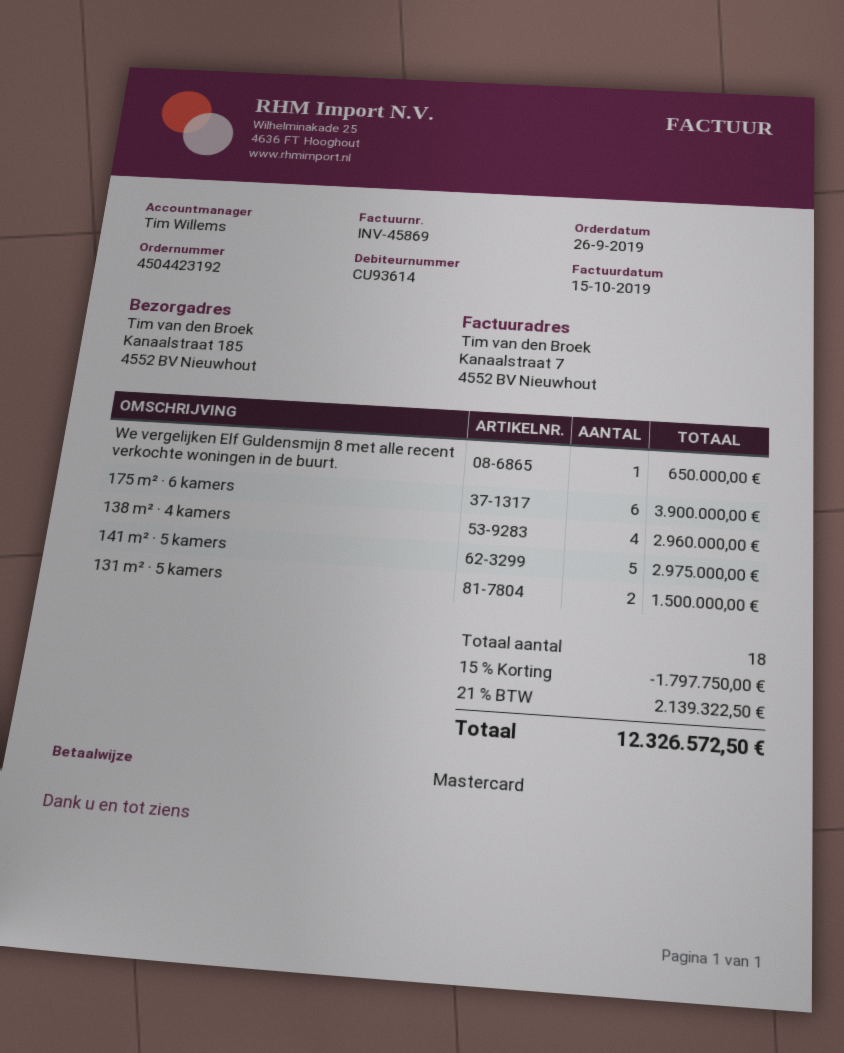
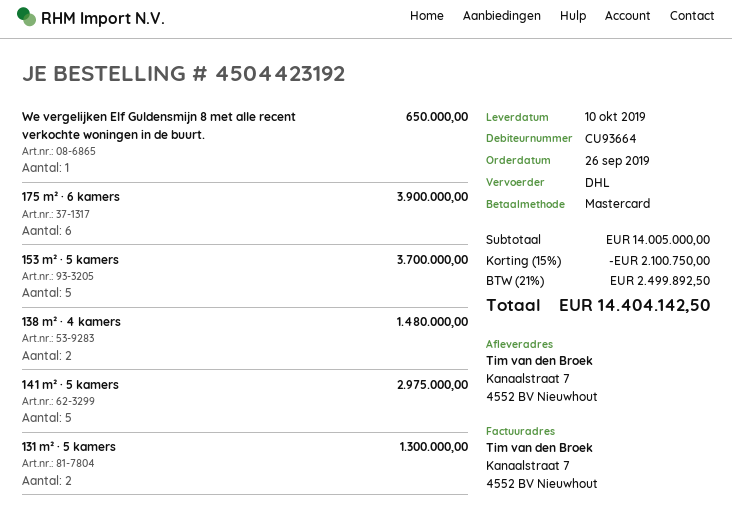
customer number: CU93614 -> CU93664
ship to: Kanaalstraat 185, 4552 BV Nieuwhout -> Kanaalstraat 7, 4552 BV Nieuwhout
138 m² · 4 kamers: 4 for 2960000.00 -> 2 for 1480000.00
131 m² · 5 kamers: 2 for 1500000.00 -> 2 for 1300000.00
153 m² · 5 kamers: none -> 5 for 3700000.00
discount: 15% = 1797750.00 -> 15% = 2100750.00
tax: 21% = 2139322.50 -> 21% = 2499892.50
total: 12326572.50 -> 14404142.50

